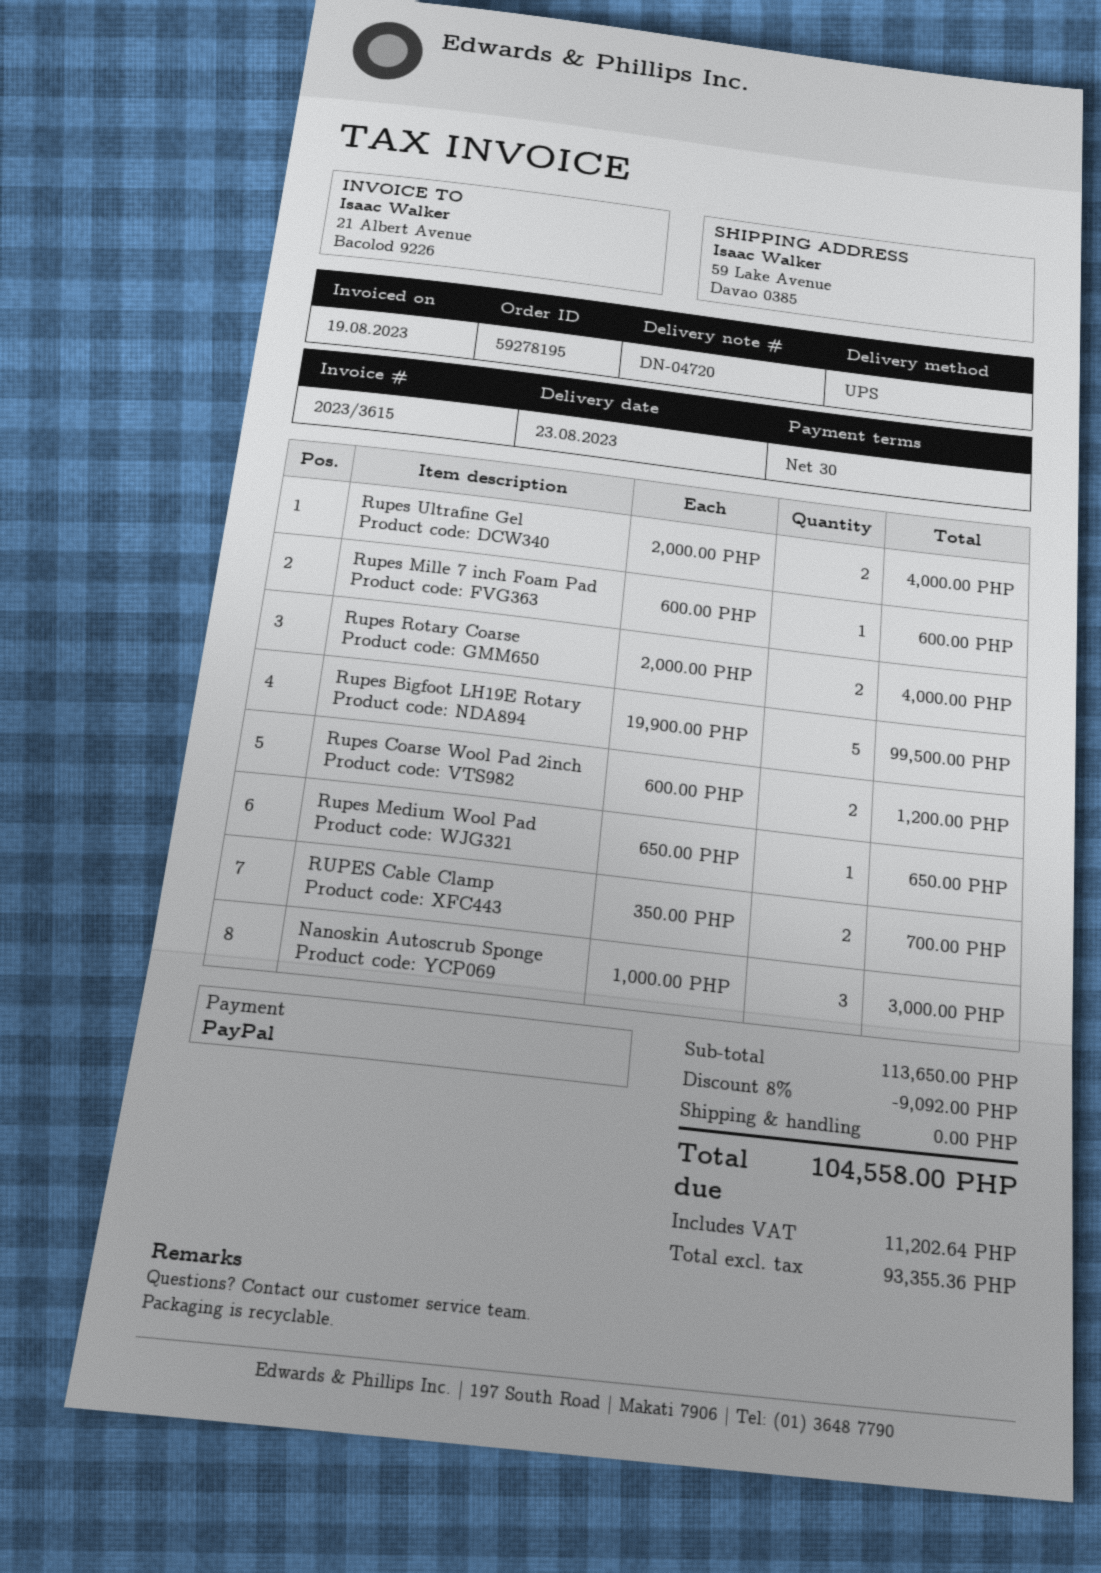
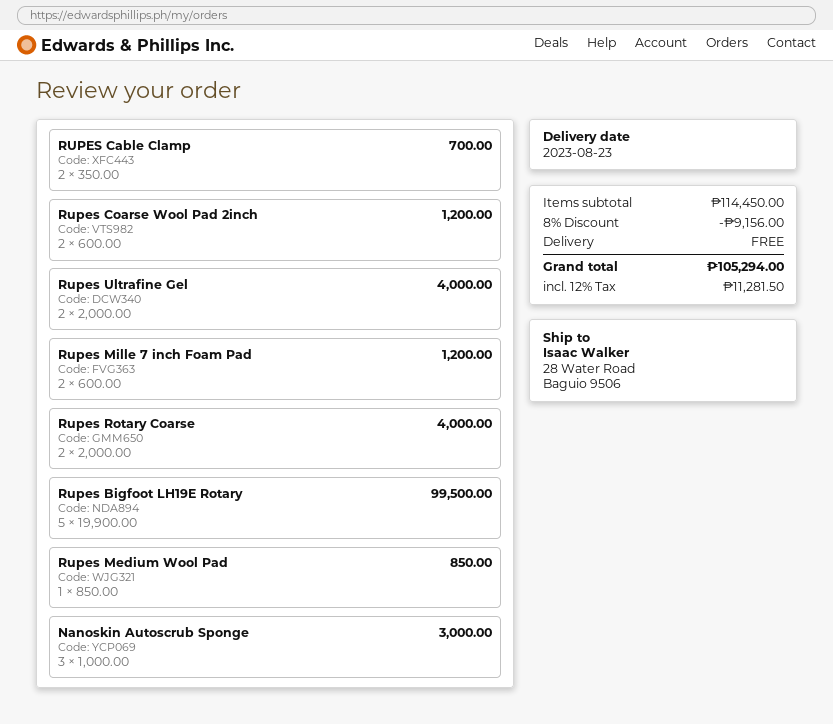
ship to: 59 Lake Avenue, Davao 0385 -> 28 Water Road, Baguio 9506
Rupes Mille 7 inch Foam Pad: 1 x 600.00 = 600.00 -> 2 x 600.00 = 1200.00
Rupes Medium Wool Pad: 1 x 650.00 = 650.00 -> 1 x 850.00 = 850.00
subtotal: 113650.00 -> 114450.00
discount: 8% = 9092.00 -> 8% = 9156.00
tax: 11202.64 -> 11281.50
total: 104558.00 -> 105294.00

